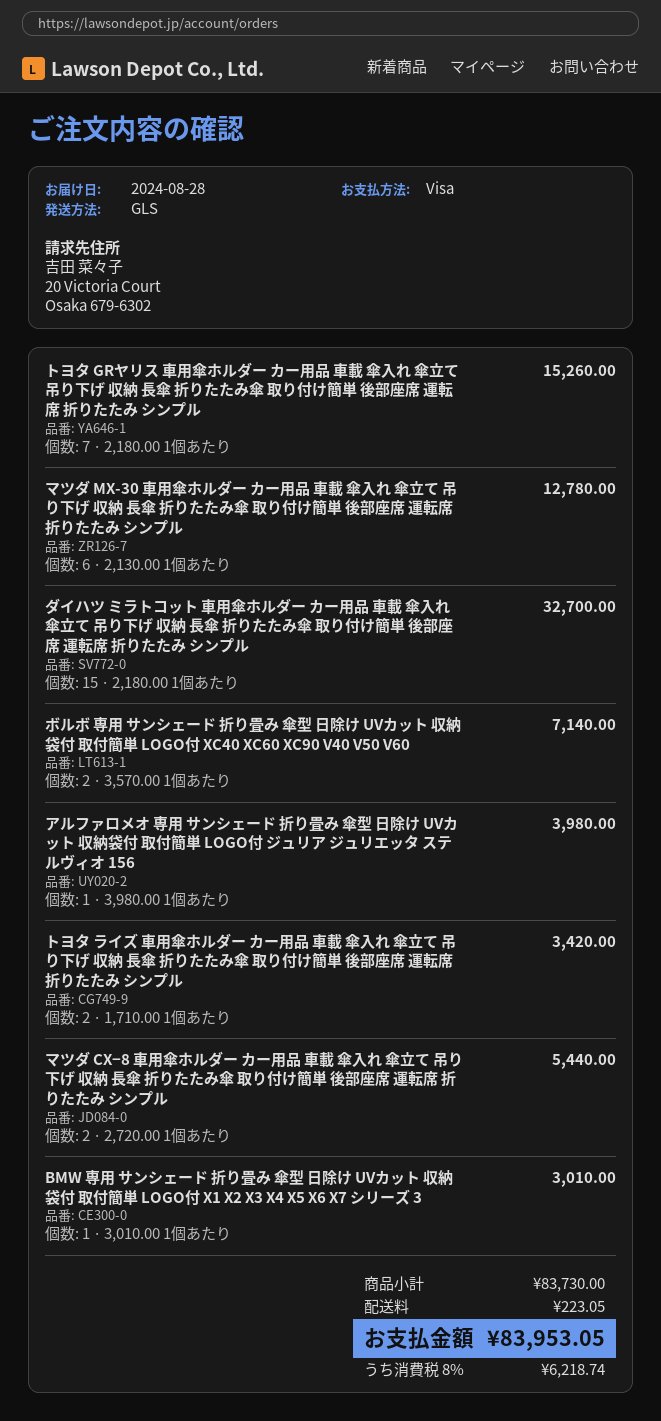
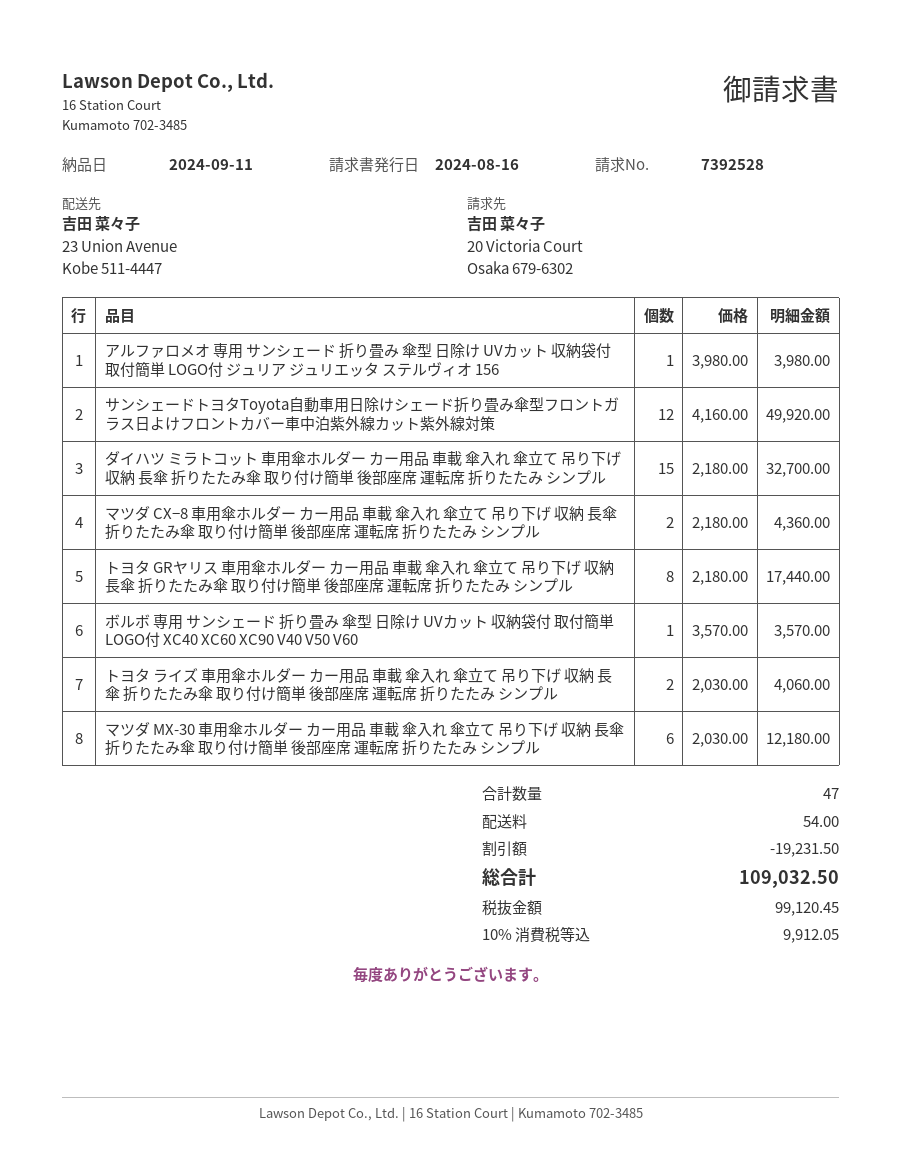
delivery date: 2024-08-28 -> 2024-09-11
トヨタ GRヤリス 車用傘ホルダー カー用品 車載 傘入れ 傘立て 吊り下げ 収納 長傘 折りたたみ傘 取り付け簡単 後部座席 運転席 折りたたみ シンプル: 7 x 2180.00 = 15260.00 -> 8 x 2180.00 = 17440.00
マツダ MX-30 車用傘ホルダー カー用品 車載 傘入れ 傘立て 吊り下げ 収納 長傘 折りたたみ傘 取り付け簡単 後部座席 運転席 折りたたみ シンプル: 6 x 2130.00 = 12780.00 -> 6 x 2030.00 = 12180.00
ボルボ 専用 サンシェード 折り畳み 傘型 日除け UVカット 収納袋付 取付簡単 LOGO付 XC40 XC60 XC90 V40 V50 V60: 2 x 3570.00 = 7140.00 -> 1 x 3570.00 = 3570.00
トヨタ ライズ 車用傘ホルダー カー用品 車載 傘入れ 傘立て 吊り下げ 収納 長傘 折りたたみ傘 取り付け簡単 後部座席 運転席 折りたたみ シンプル: 2 x 1710.00 = 3420.00 -> 2 x 2030.00 = 4060.00
マツダ CX−8 車用傘ホルダー カー用品 車載 傘入れ 傘立て 吊り下げ 収納 長傘 折りたたみ傘 取り付け簡単 後部座席 運転席 折りたたみ シンプル: 2 x 2720.00 = 5440.00 -> 2 x 2180.00 = 4360.00
BMW 専用 サンシェード 折り畳み 傘型 日除け UVカット 収納袋付 取付簡単 LOGO付 X1 X2 X3 X4 X5 X6 X7 シリーズ 3: 1 x 3010.00 = 3010.00 -> none
サンシェードトヨタToyota自動車用日除けシェード折り畳み傘型フロントガラス日よけフロントカバー車中泊紫外線カット紫外線対策: none -> 12 x 4160.00 = 49920.00
discount: none -> 19231.50
shipping: 223.05 -> 54.00
tax: 8% = 6218.74 -> 10% = 9912.05
total: 83953.05 -> 109032.50

